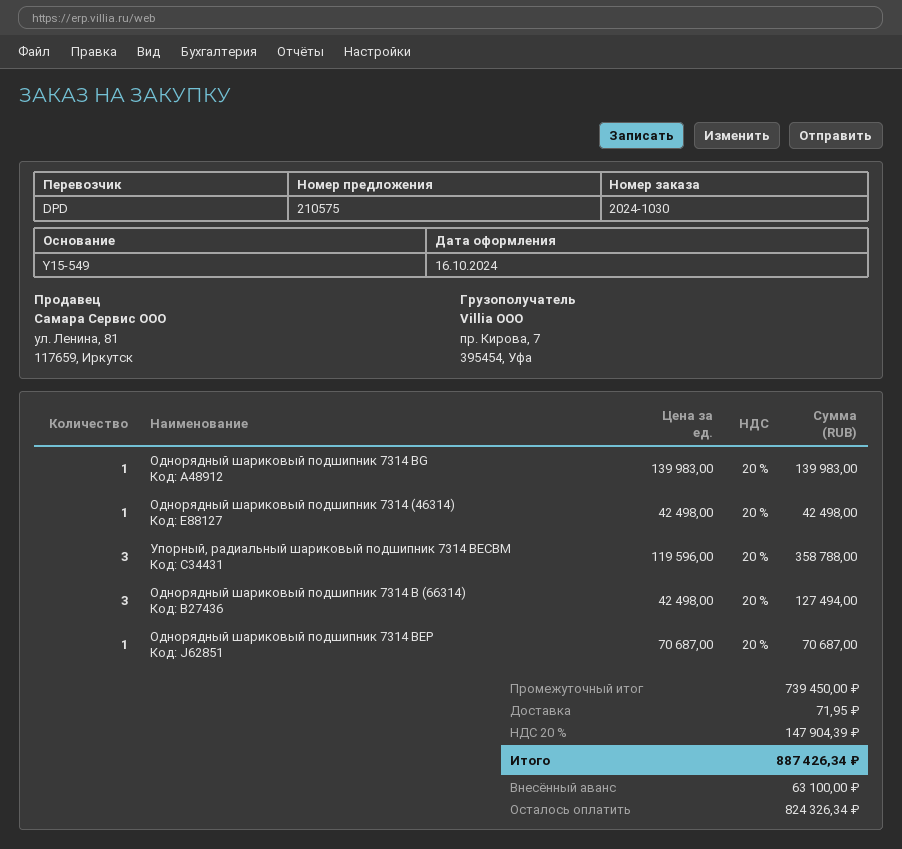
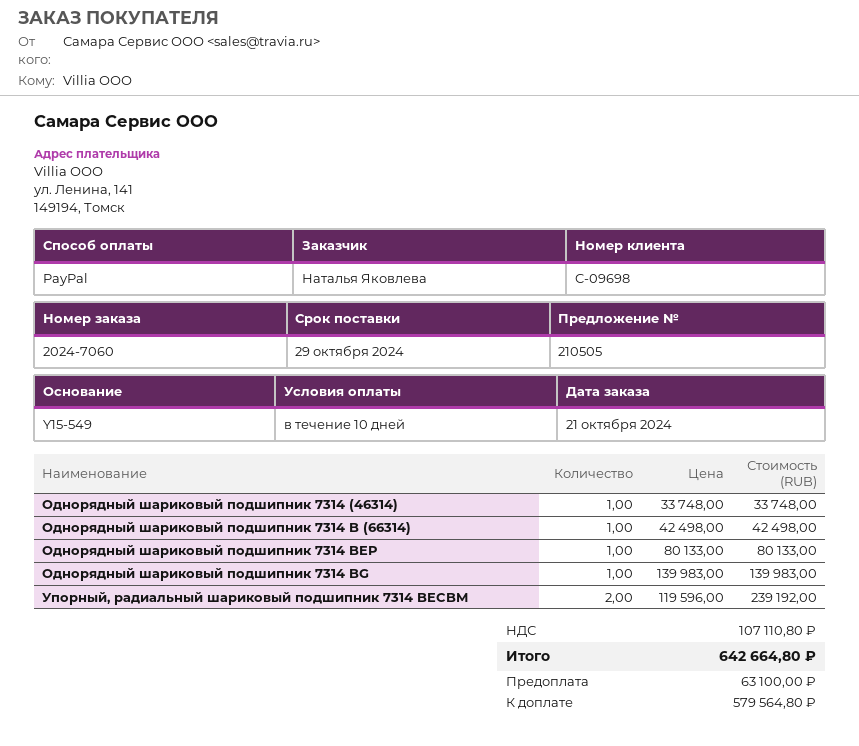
quote number: 210575 -> 210505
order number: 2024-1030 -> 2024-7060
order date: 2024-10-16 -> 2024-10-21
Однорядный шариковый подшипник 7314 (46314): 1 x 42498.00 = 42498.00 -> 1 x 33748.00 = 33748.00
Упорный, радиальный шариковый подшипник 7314 BECBM: 3 x 119596.00 = 358788.00 -> 2 x 119596.00 = 239192.00
Однорядный шариковый подшипник 7314 B (66314): 3 x 42498.00 = 127494.00 -> 1 x 42498.00 = 42498.00
Однорядный шариковый подшипник 7314 BEP: 1 x 70687.00 = 70687.00 -> 1 x 80133.00 = 80133.00
shipping: 71.95 -> none
tax: 147904.39 -> 107110.80
total: 887426.34 -> 642664.80
balance: 824326.34 -> 579564.80

